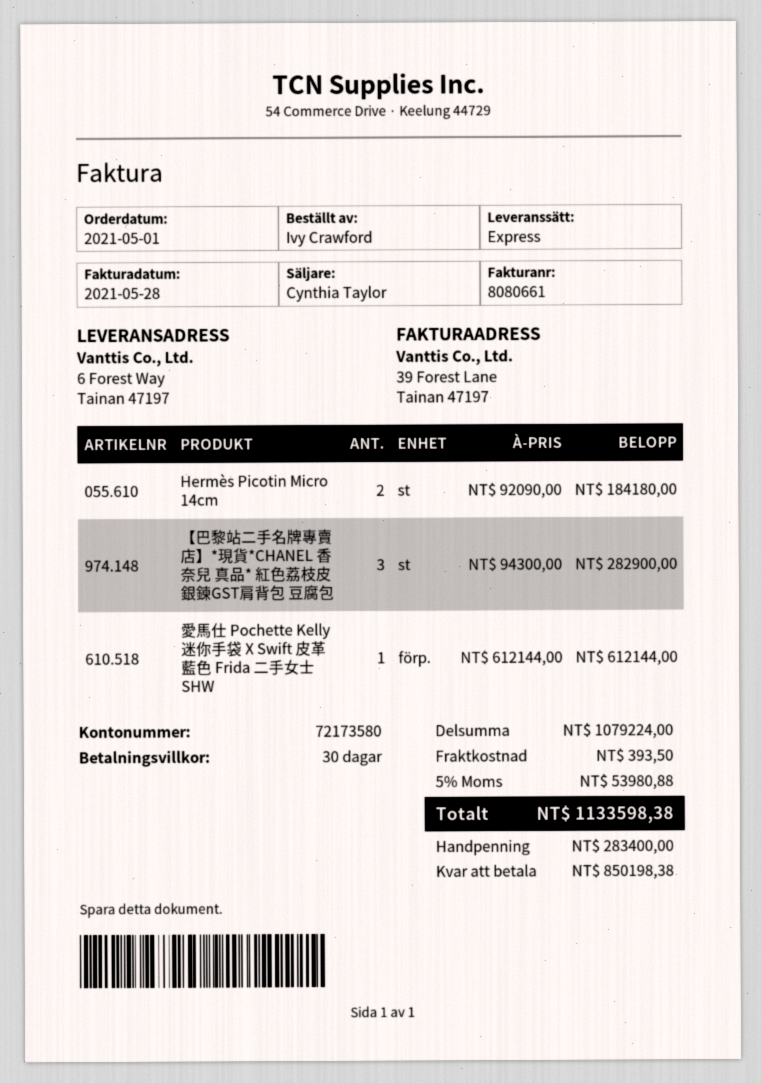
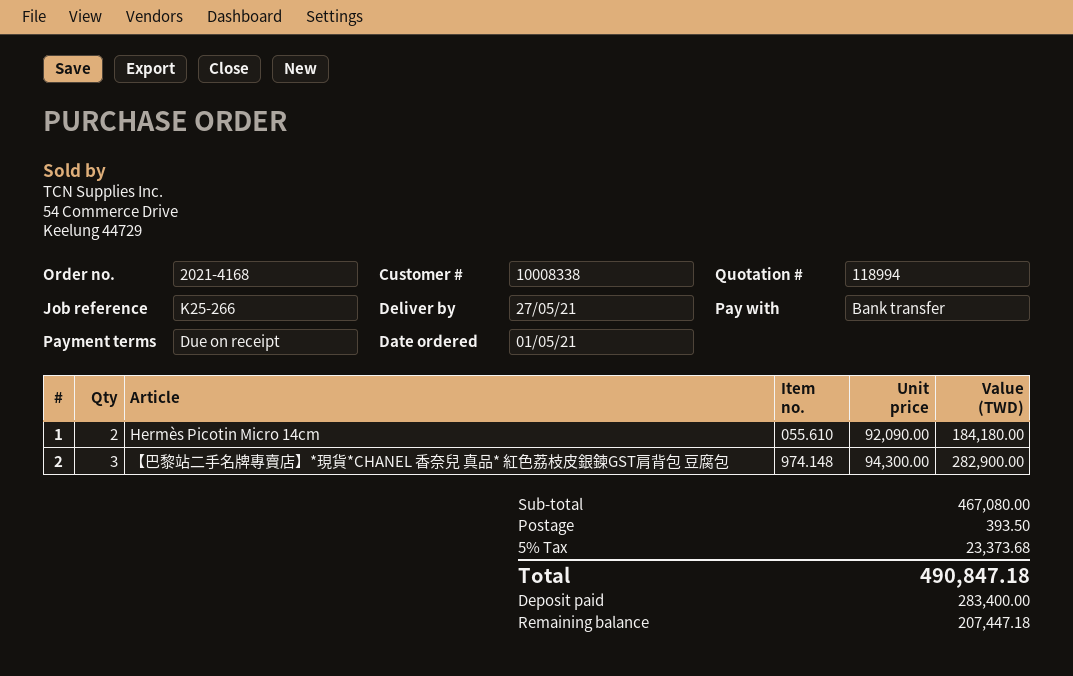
payment terms: 30 days -> on receipt
愛馬仕 Pochette Kelly 迷你手袋 X Swift 皮革 藍色 Frida 二手女士 SHW: 1 x 612144.00 = 612144.00 -> none
subtotal: 1079224.00 -> 467080.00
tax: 5% = 53980.88 -> 5% = 23373.68
total: 1133598.38 -> 490847.18
balance: 850198.38 -> 207447.18

